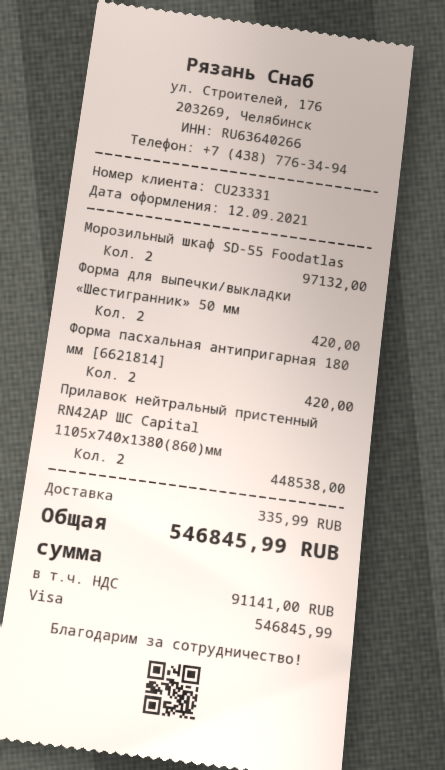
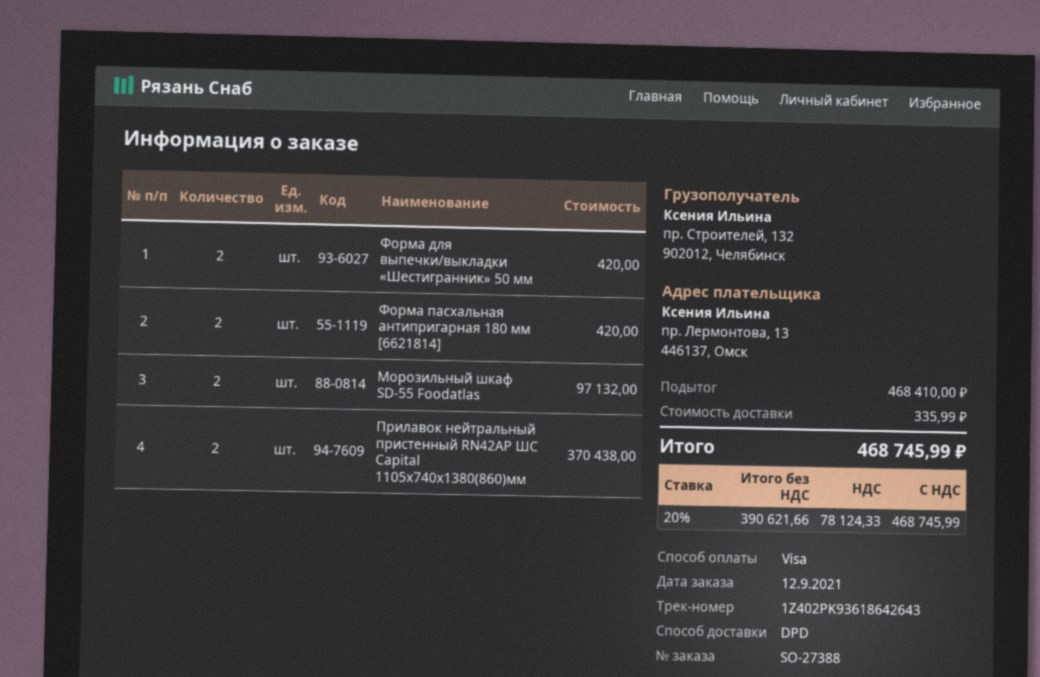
Прилавок нейтральный пристенный RN42AP ШС Capital 1105x740x1380(860)мм: 2 for 448538.00 -> 2 for 370438.00
tax: 91141.00 -> 78124.33
total: 546845.99 -> 468745.99

